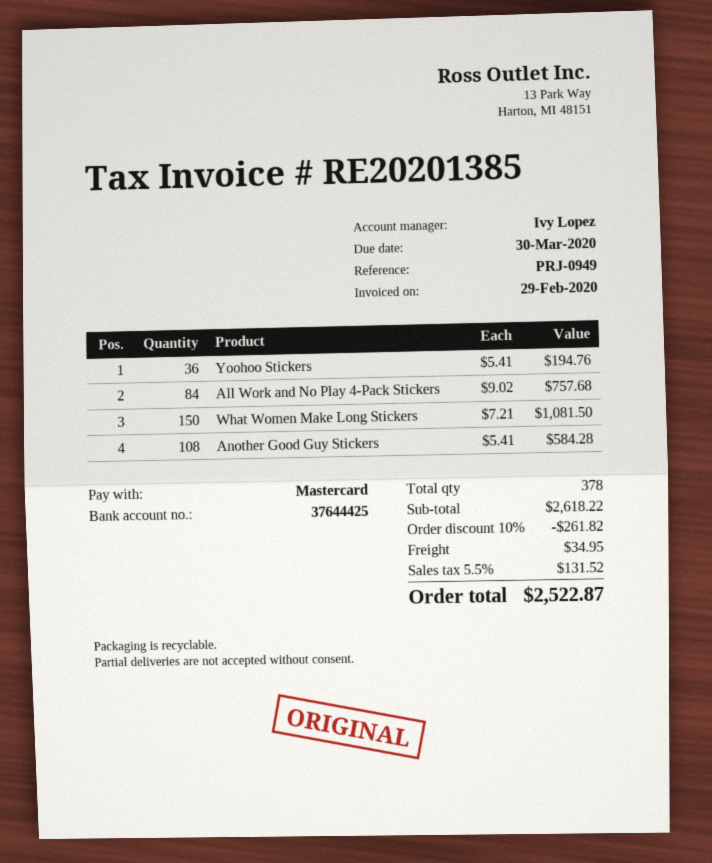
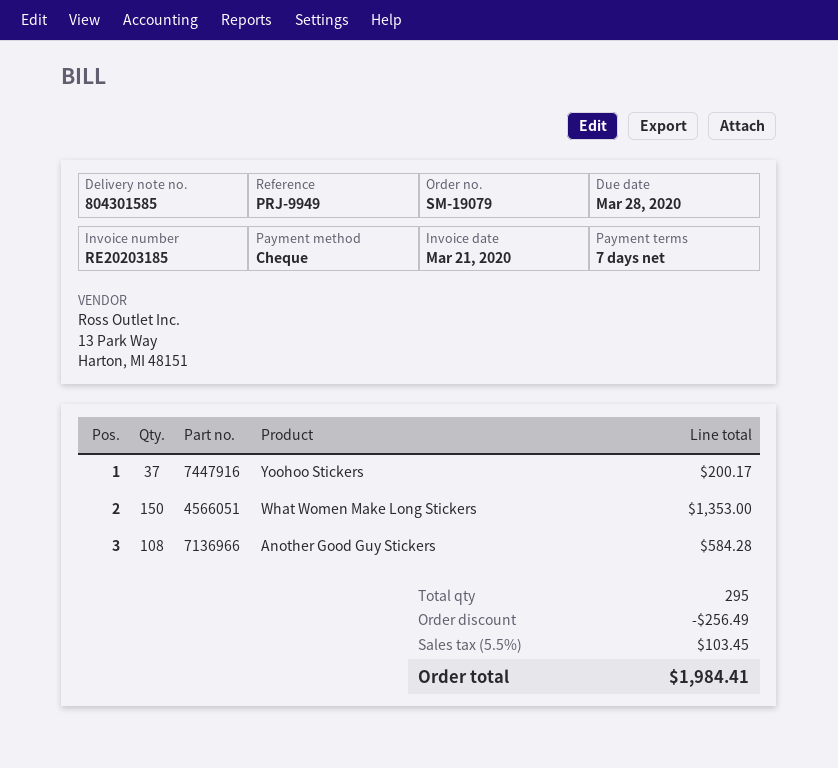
invoice number: RE20201385 -> RE20203185
invoice date: 2020-02-29 -> 2020-03-21
due date: 2020-03-30 -> 2020-03-28
reference: PRJ-0949 -> PRJ-9949
payment method: Mastercard -> cheque
Yoohoo Stickers: 36 for 194.76 -> 37 for 200.17
All Work and No Play 4-Pack Stickers: 84 for 757.68 -> none
What Women Make Long Stickers: 150 for 1081.50 -> 150 for 1353.00
total quantity: 378 -> 295
discount: 261.82 -> 256.49
shipping: 34.95 -> none
tax: 5.5% = 131.52 -> 5.5% = 103.45
total: 2522.87 -> 1984.41

